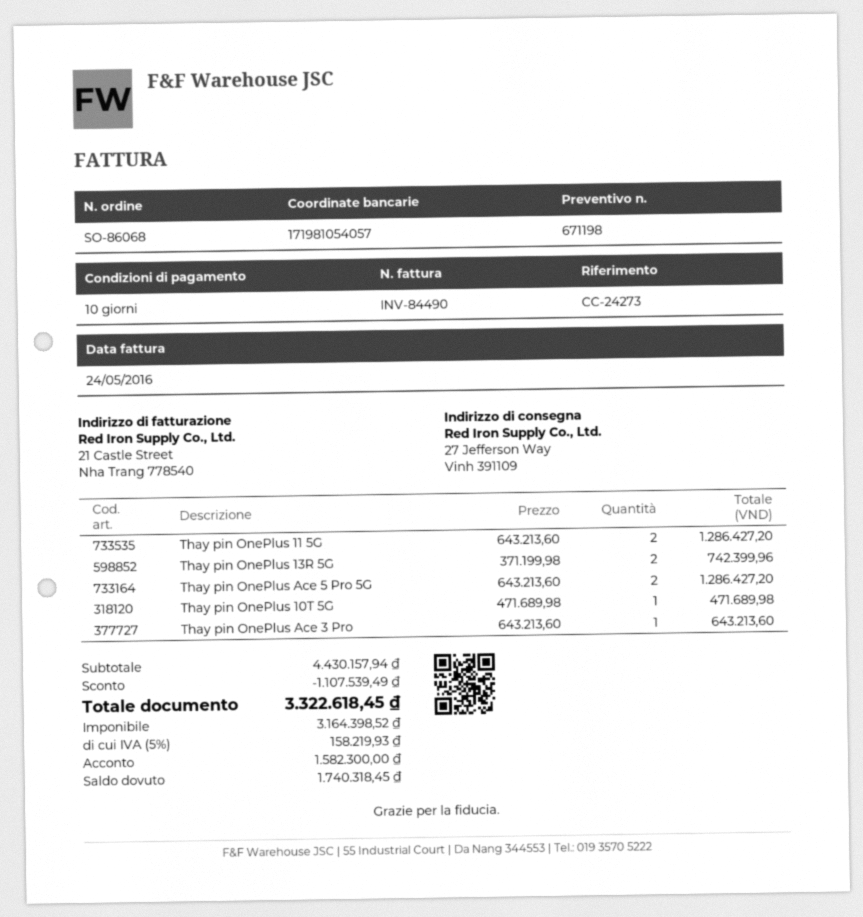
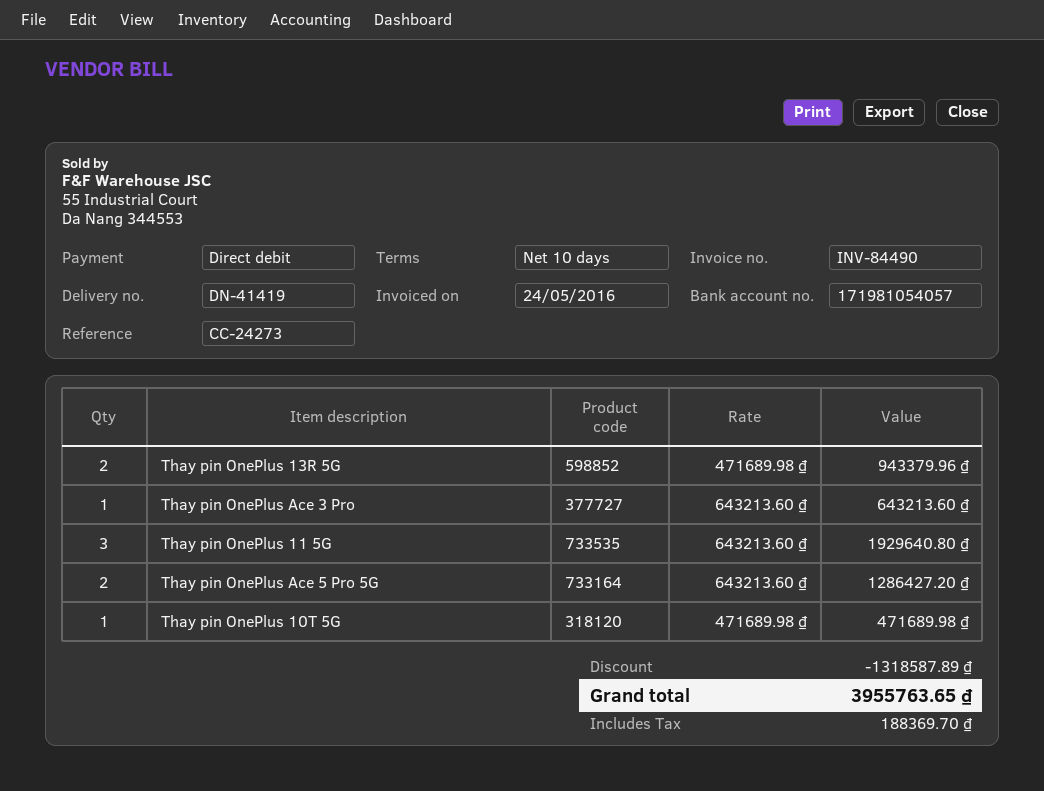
Thay pin OnePlus 11 5G: 2 x 643213.60 = 1286427.20 -> 3 x 643213.60 = 1929640.80
Thay pin OnePlus 13R 5G: 2 x 371199.98 = 742399.96 -> 2 x 471689.98 = 943379.96
discount: 1107539.49 -> 1318587.89
tax: 158219.93 -> 188369.70
total: 3322618.45 -> 3955763.65

